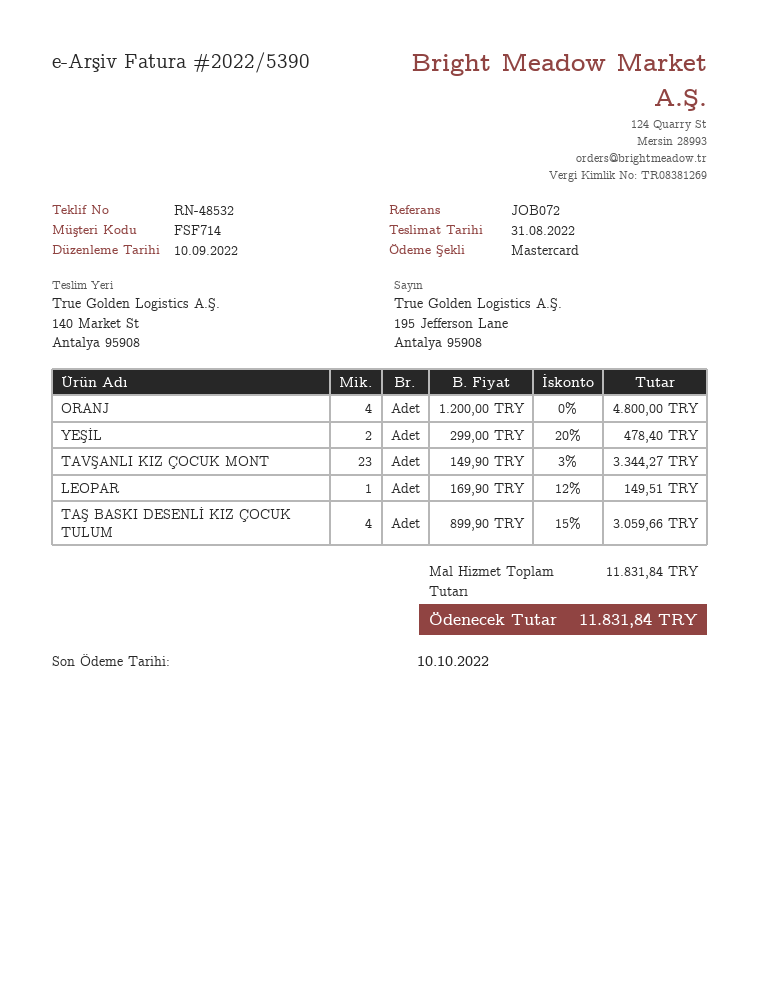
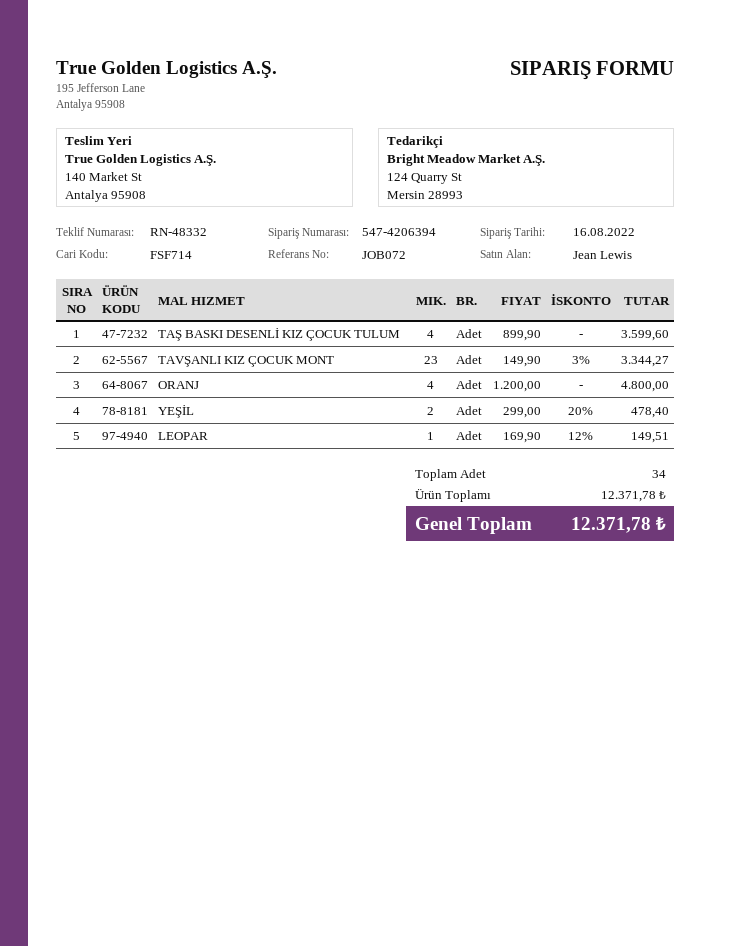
quote number: RN-48532 -> RN-48332
TAŞ BASKI DESENLİ KIZ ÇOCUK TULUM: 4 x 899.90 - 15% = 3059.66 -> 4 x 899.90 = 3599.60
subtotal: 11831.84 -> 12371.78
total: 11831.84 -> 12371.78

